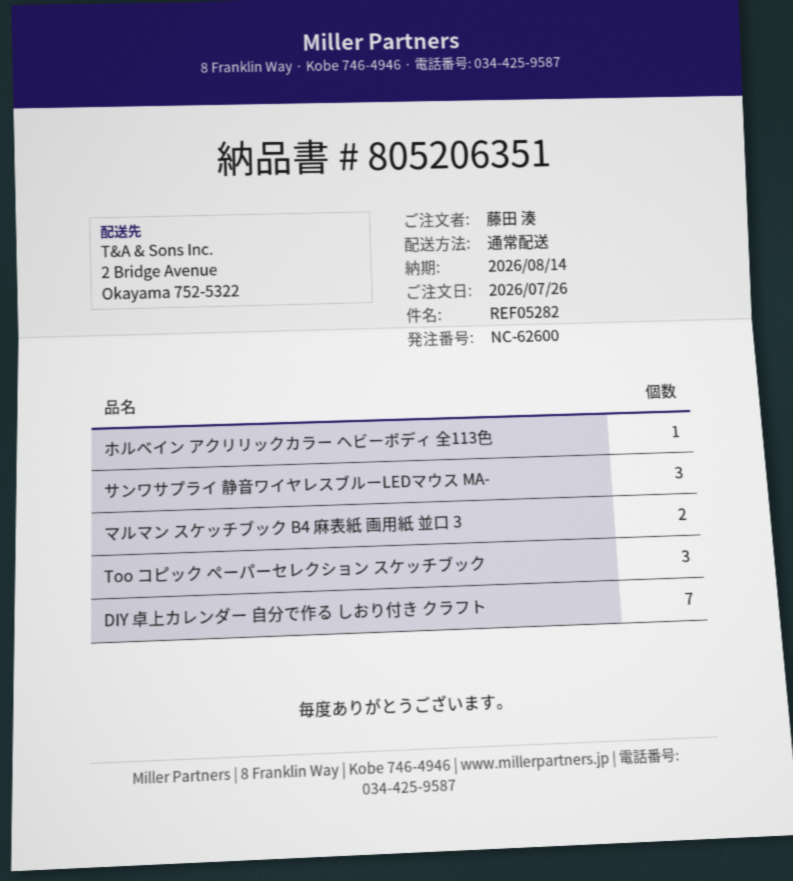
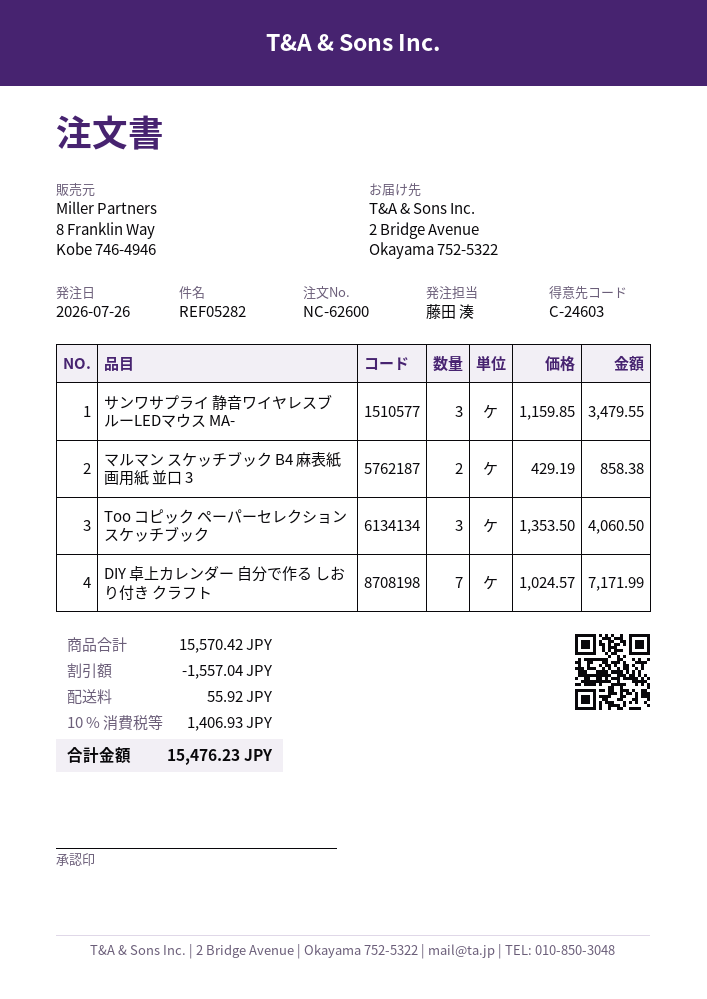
ホルベイン アクリリックカラー ヘビーボディ 全113色: 1 -> none

